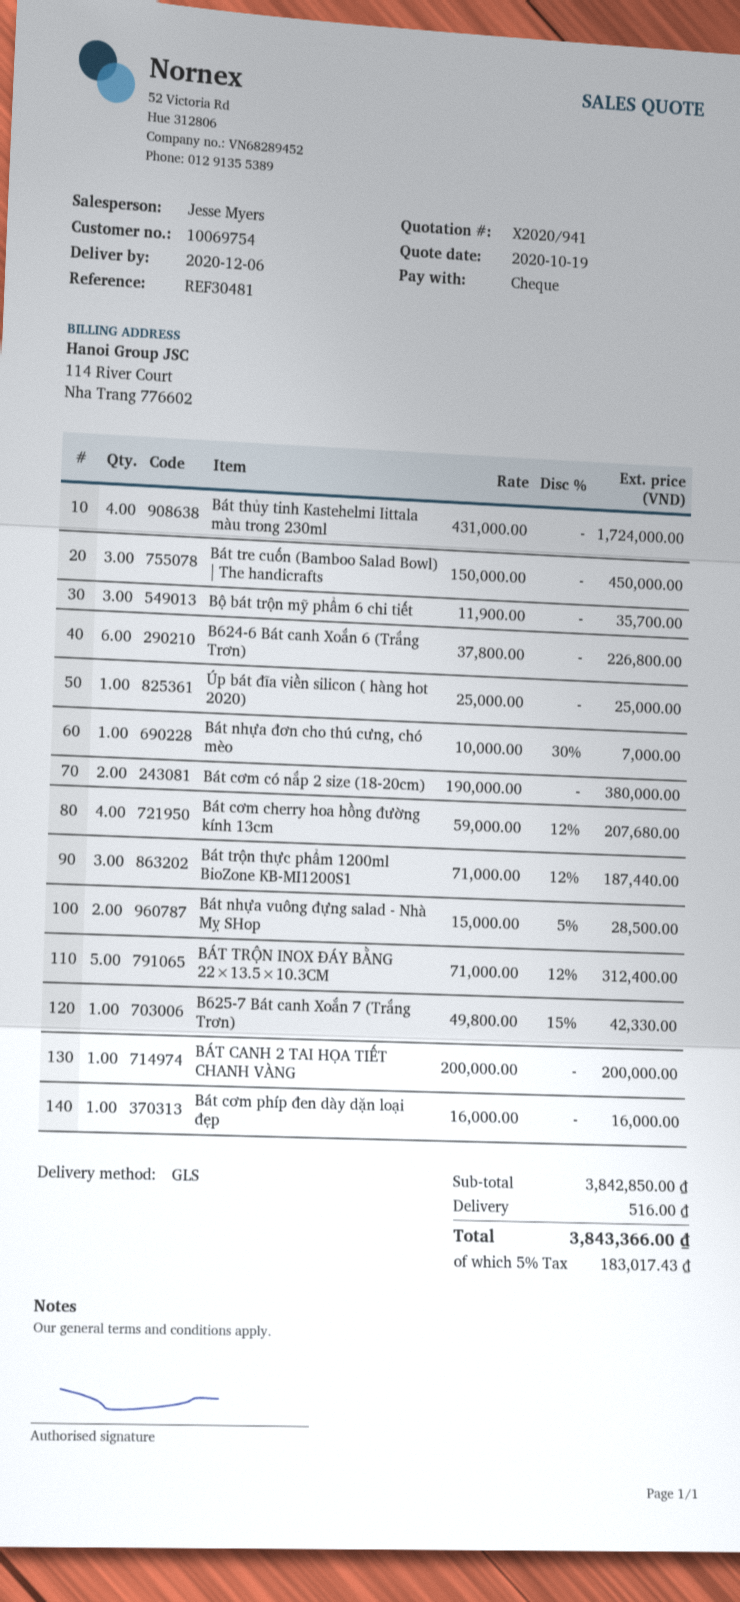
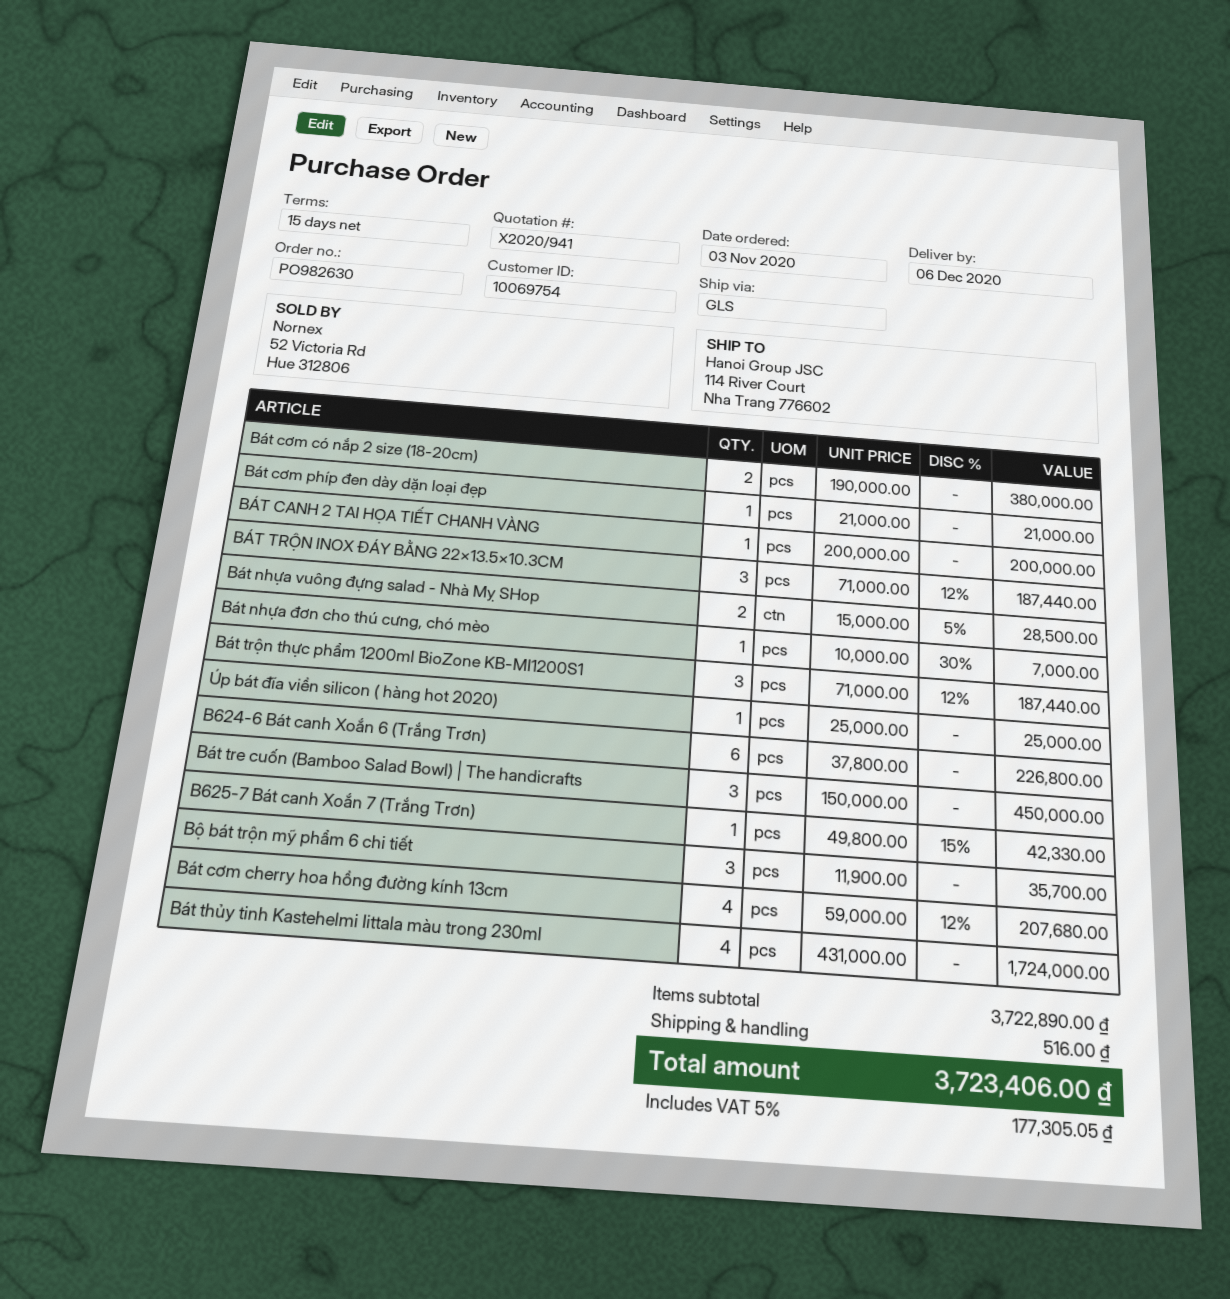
BÁT TRỘN INOX ĐÁY BẰNG 22×13.5×10.3CM: 5 x 71000.00 - 12% = 312400.00 -> 3 x 71000.00 - 12% = 187440.00
Bát cơm phíp đen dày dặn loại đẹp: 1 x 16000.00 = 16000.00 -> 1 x 21000.00 = 21000.00
subtotal: 3842850.00 -> 3722890.00
tax: 5% = 183017.43 -> 5% = 177305.05
total: 3843366.00 -> 3723406.00

